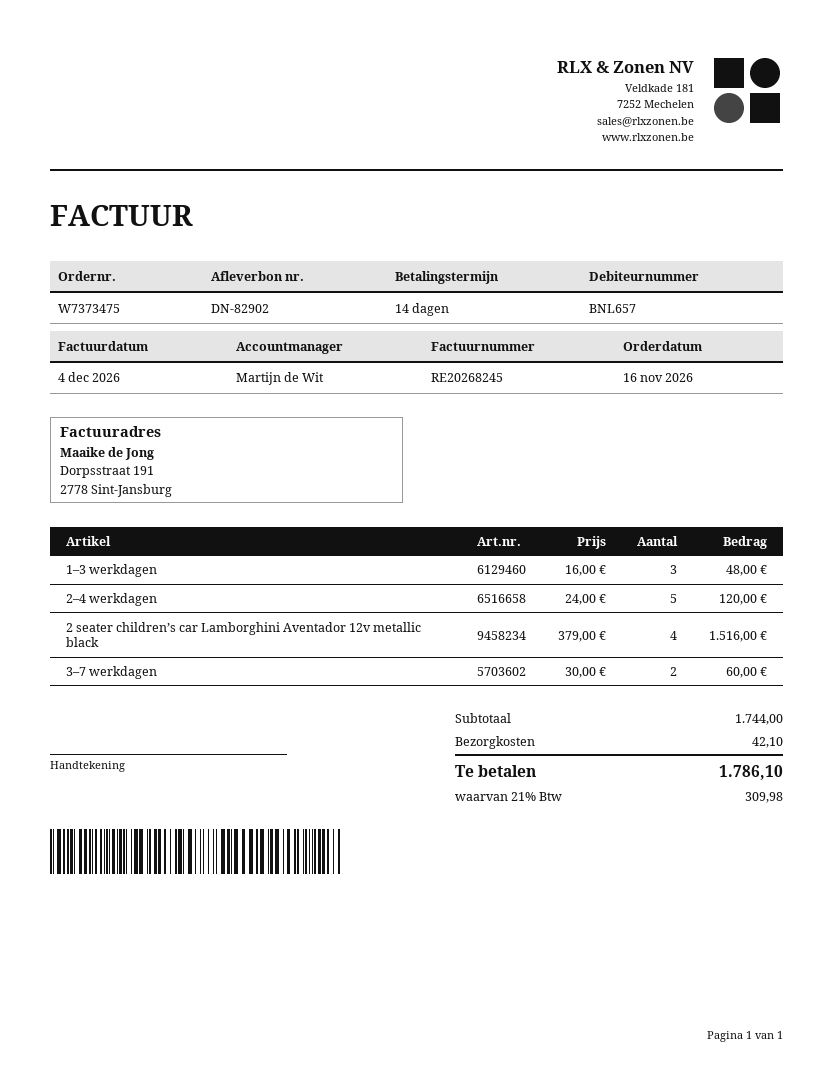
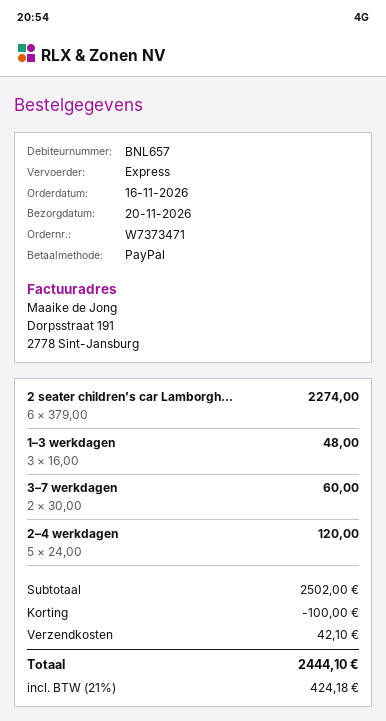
order number: W7373475 -> W7373471
2 seater children’s car Lamborghini Aventador 12v metallic black: 4 x 379.00 = 1516.00 -> 6 x 379.00 = 2274.00
subtotal: 1744.00 -> 2502.00
discount: none -> 100.00
tax: 21% = 309.98 -> 21% = 424.18
total: 1786.10 -> 2444.10

